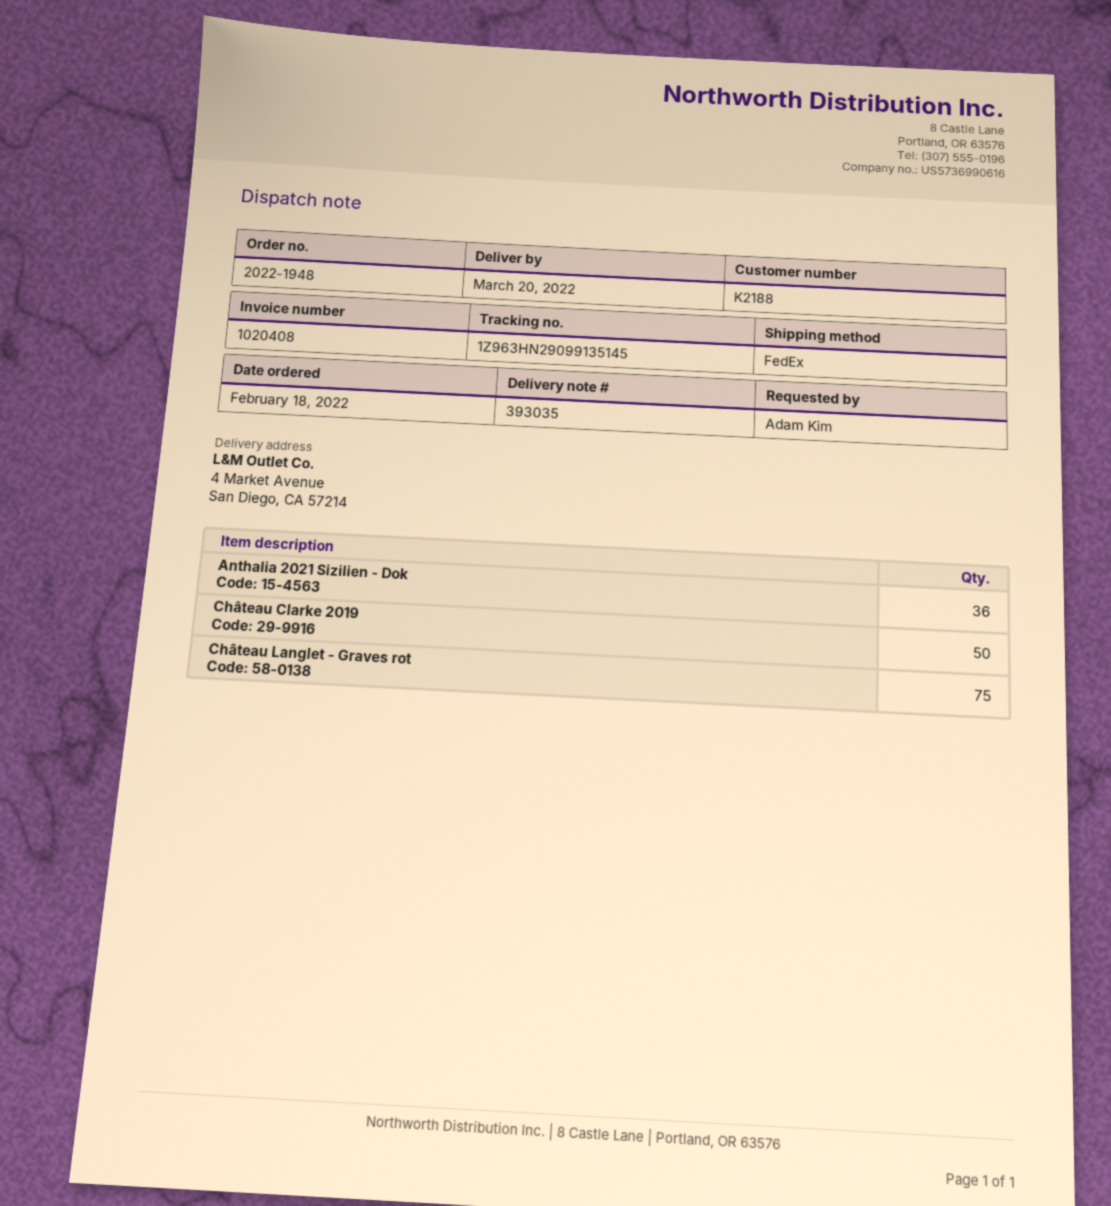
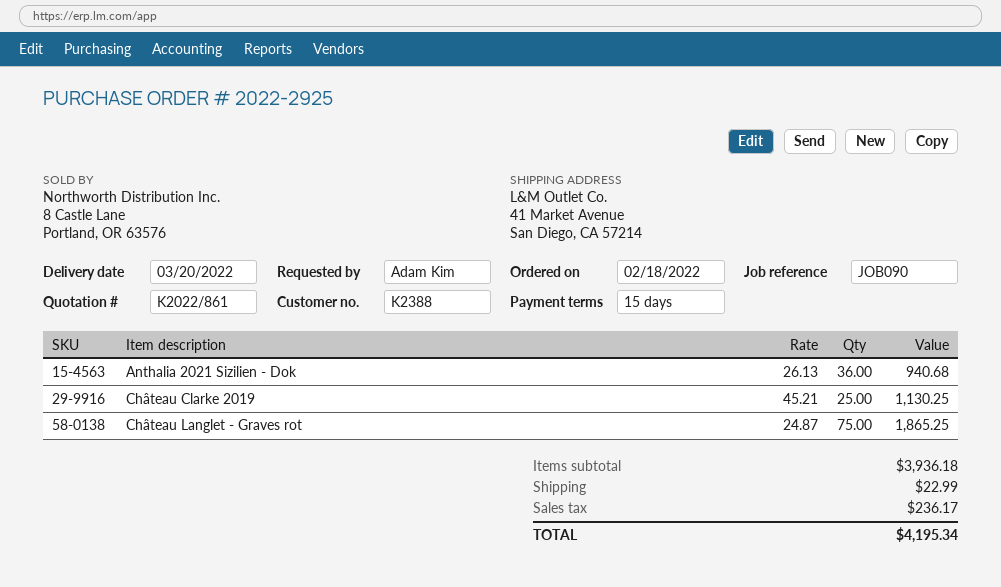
order number: 2022-1948 -> 2022-2925
customer number: K2188 -> K2388
ship to: 4 Market Avenue, San Diego, CA 57214 -> 41 Market Avenue, San Diego, CA 57214
Château Clarke 2019: 50 -> 25

